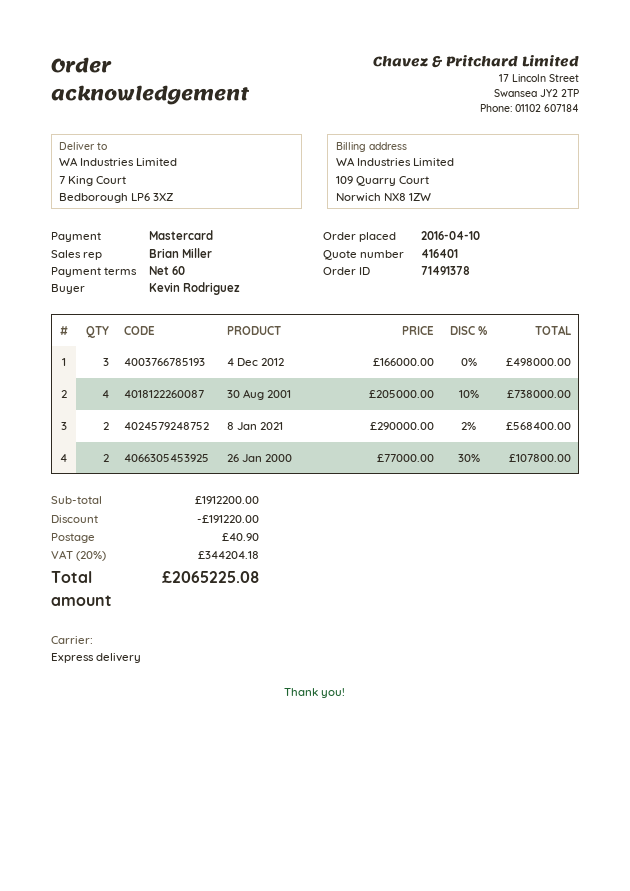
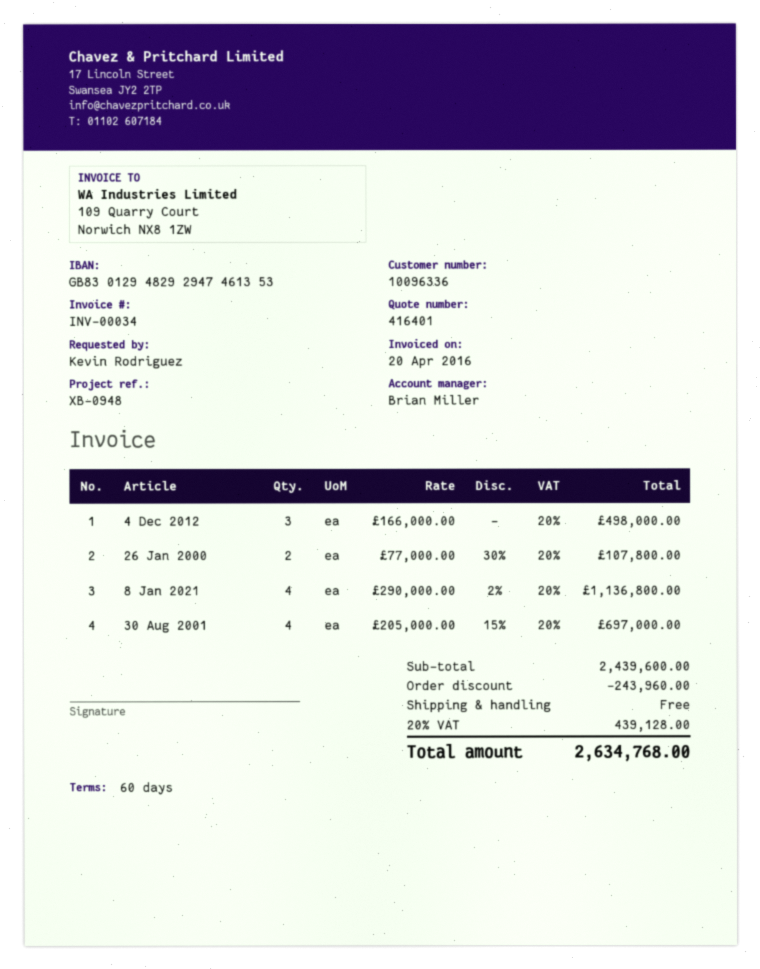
30 Aug 2001: 4 x 205000.00 - 10% = 738000.00 -> 4 x 205000.00 - 15% = 697000.00
8 Jan 2021: 2 x 290000.00 - 2% = 568400.00 -> 4 x 290000.00 - 2% = 1136800.00
subtotal: 1912200.00 -> 2439600.00
discount: 191220.00 -> 243960.00
shipping: 40.90 -> 0.00
tax: 20% = 344204.18 -> 20% = 439128.00
total: 2065225.08 -> 2634768.00

